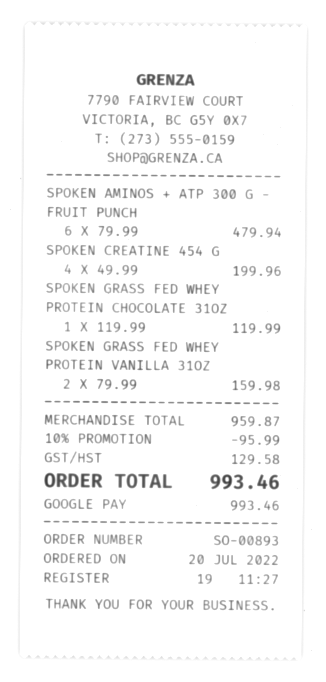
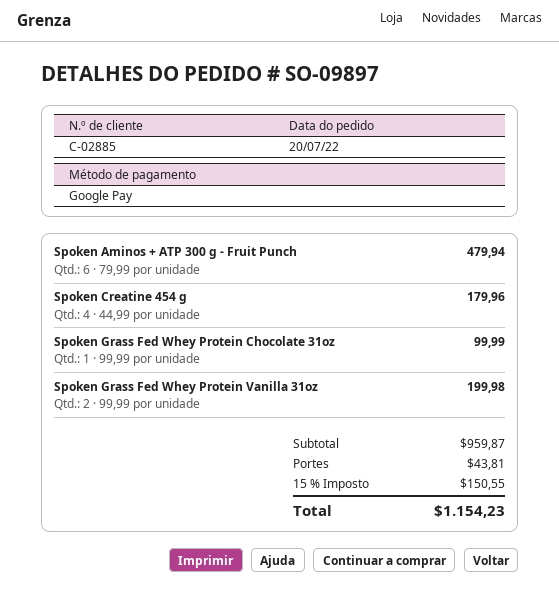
order number: SO-00893 -> SO-09897
SPOKEN CREATINE 454 G: 4 x 49.99 = 199.96 -> 4 x 44.99 = 179.96
SPOKEN GRASS FED WHEY PROTEIN CHOCOLATE 31OZ: 1 x 119.99 = 119.99 -> 1 x 99.99 = 99.99
SPOKEN GRASS FED WHEY PROTEIN VANILLA 31OZ: 2 x 79.99 = 159.98 -> 2 x 99.99 = 199.98
discount: 10% = 95.99 -> none
shipping: none -> 43.81
tax: 129.58 -> 150.55
total: 993.46 -> 1154.23

